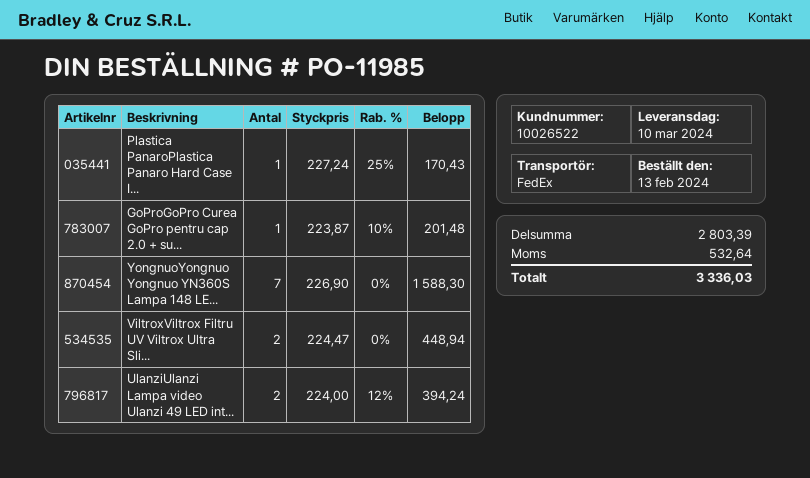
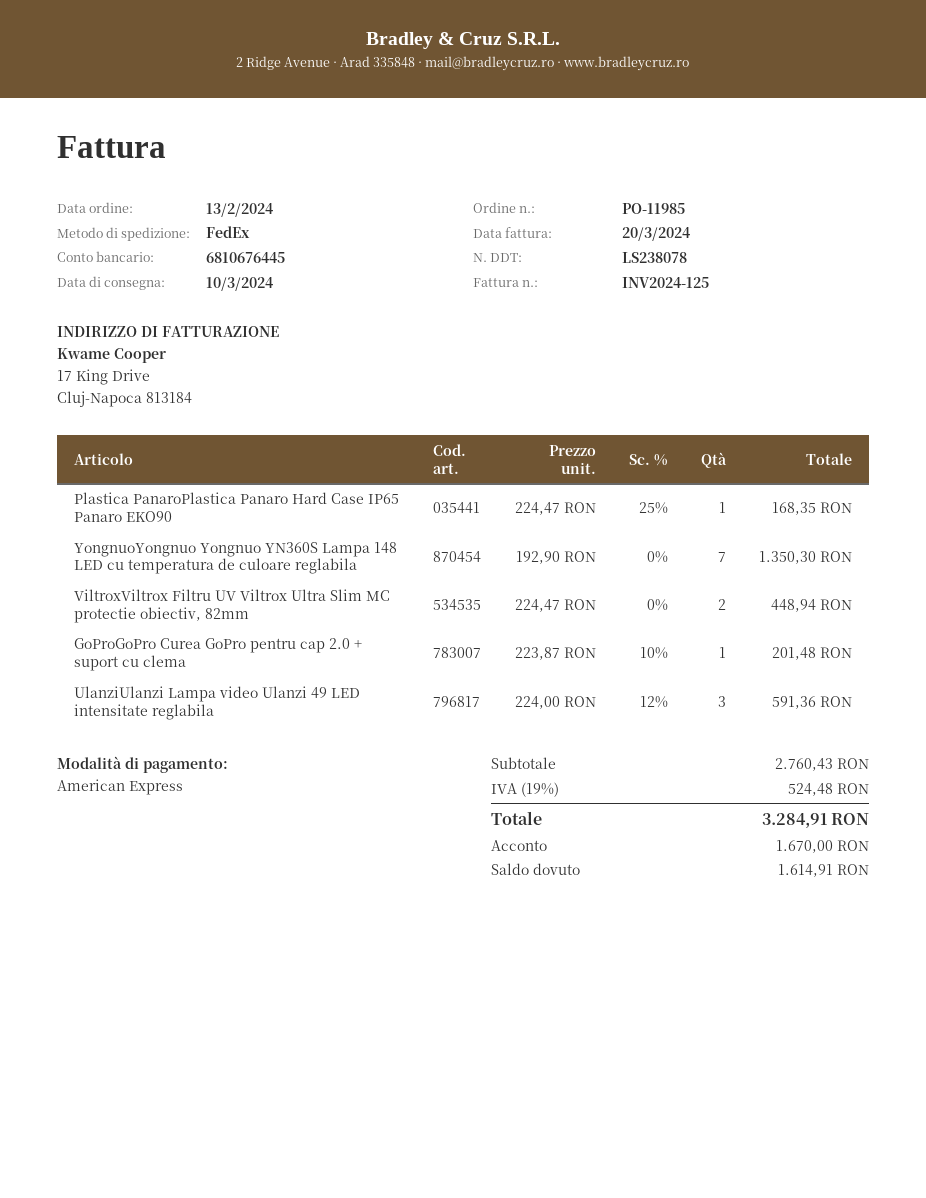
Plastica PanaroPlastica Panaro Hard Case I...: 1 x 227.24 - 25% = 170.43 -> 1 x 224.47 - 25% = 168.35
YongnuoYongnuo Yongnuo YN360S Lampa 148 LE...: 7 x 226.90 = 1588.30 -> 7 x 192.90 = 1350.30
UlanziUlanzi Lampa video Ulanzi 49 LED int...: 2 x 224.00 - 12% = 394.24 -> 3 x 224.00 - 12% = 591.36
subtotal: 2803.39 -> 2760.43
tax: 532.64 -> 524.48
total: 3336.03 -> 3284.91

